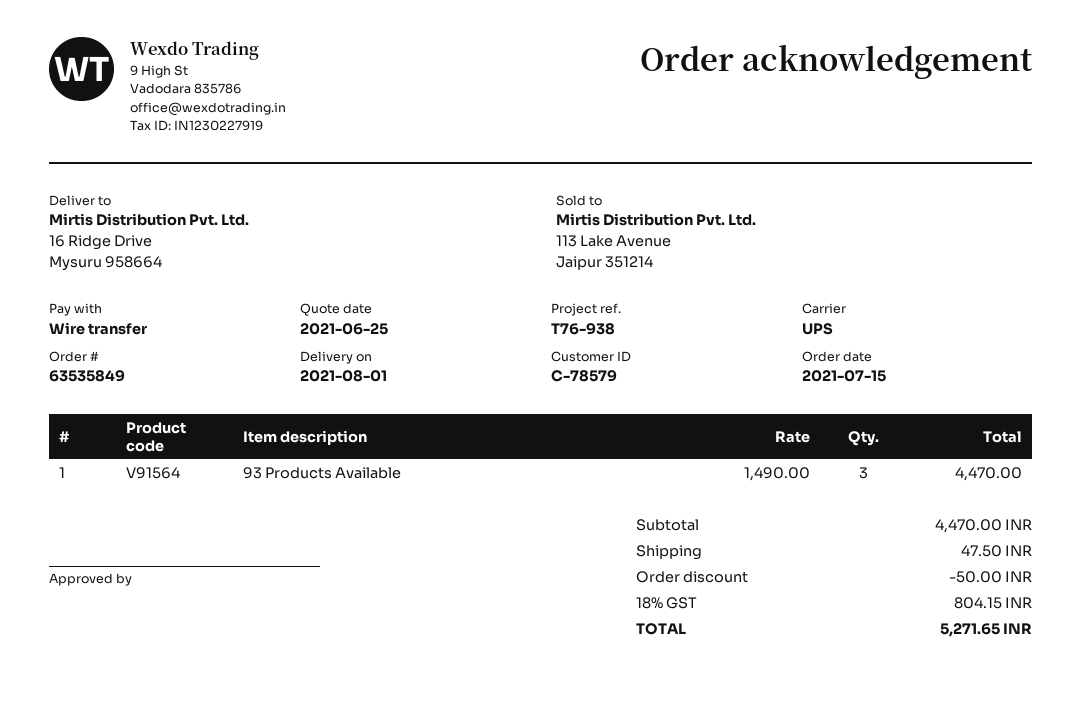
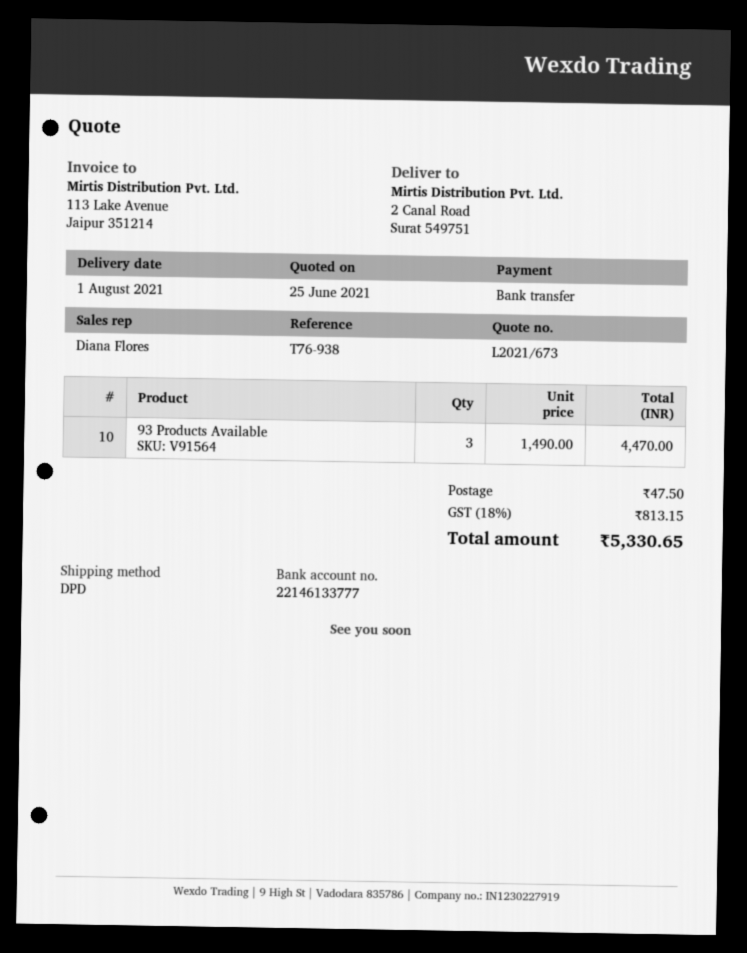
shipping method: UPS -> DPD
ship to: 16 Ridge Drive, Mysuru 958664 -> 2 Canal Road, Surat 549751
discount: 50.00 -> none
tax: 18% = 804.15 -> 18% = 813.15
total: 5271.65 -> 5330.65

